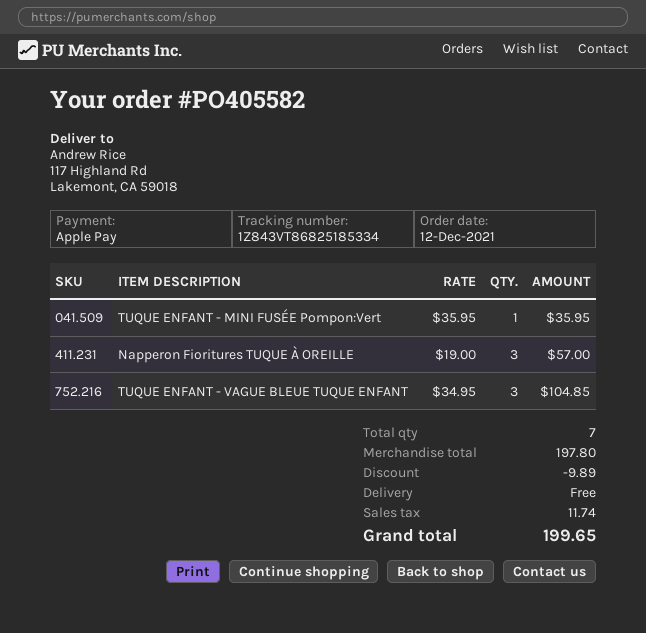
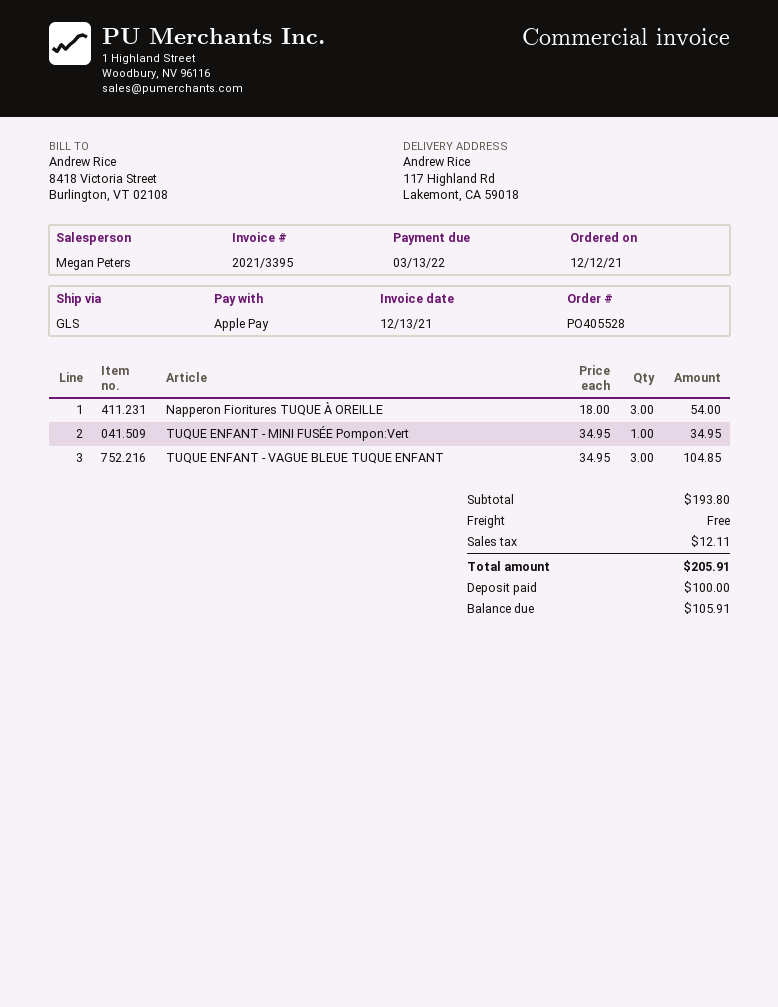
order number: PO405582 -> PO405528
TUQUE ENFANT - MINI FUSÉE Pompon:Vert: 1 x 35.95 = 35.95 -> 1 x 34.95 = 34.95
Napperon Fioritures TUQUE À OREILLE: 3 x 19.00 = 57.00 -> 3 x 18.00 = 54.00
subtotal: 197.80 -> 193.80
discount: 9.89 -> none
tax: 11.74 -> 12.11
total: 199.65 -> 205.91

